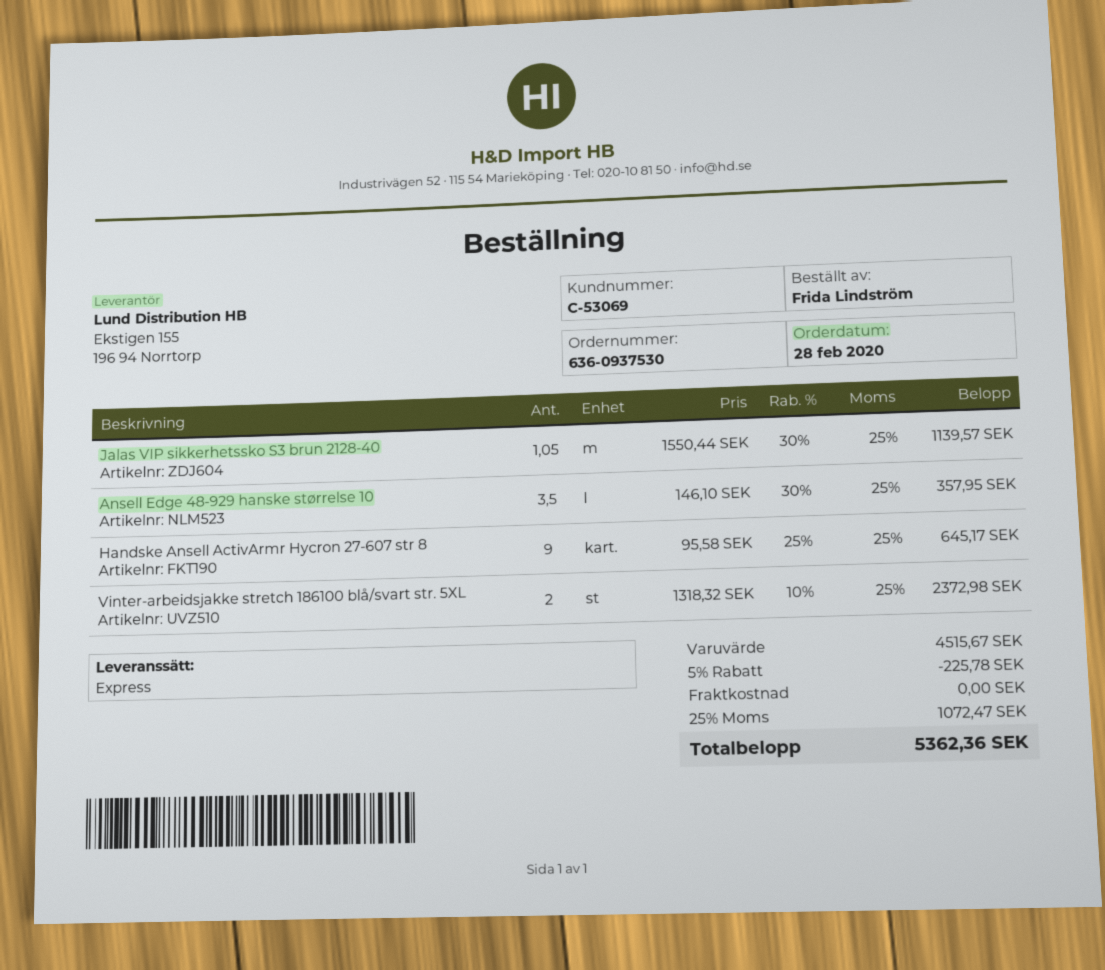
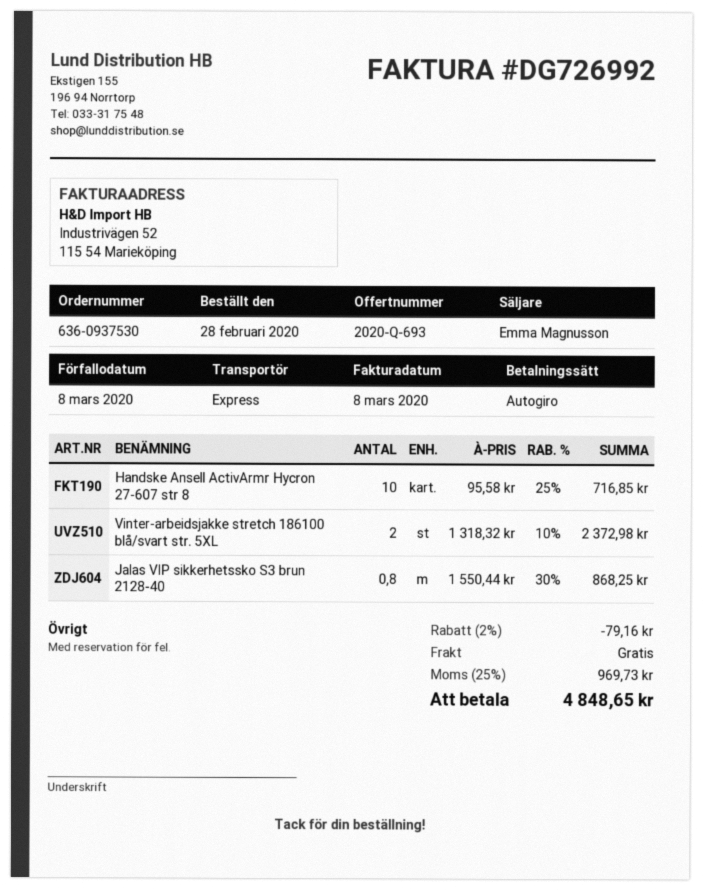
Jalas VIP sikkerhetssko S3 brun 2128-40: 1.05 x 1550.44 - 30% = 1139.57 -> 0.8 x 1550.44 - 30% = 868.25
Ansell Edge 48-929 hanske størrelse 10: 3.5 x 146.10 - 30% = 357.95 -> none
Handske Ansell ActivArmr Hycron 27-607 str 8: 9 x 95.58 - 25% = 645.17 -> 10 x 95.58 - 25% = 716.85
discount: 5% = 225.78 -> 2% = 79.16
tax: 25% = 1072.47 -> 25% = 969.73
total: 5362.36 -> 4848.65

